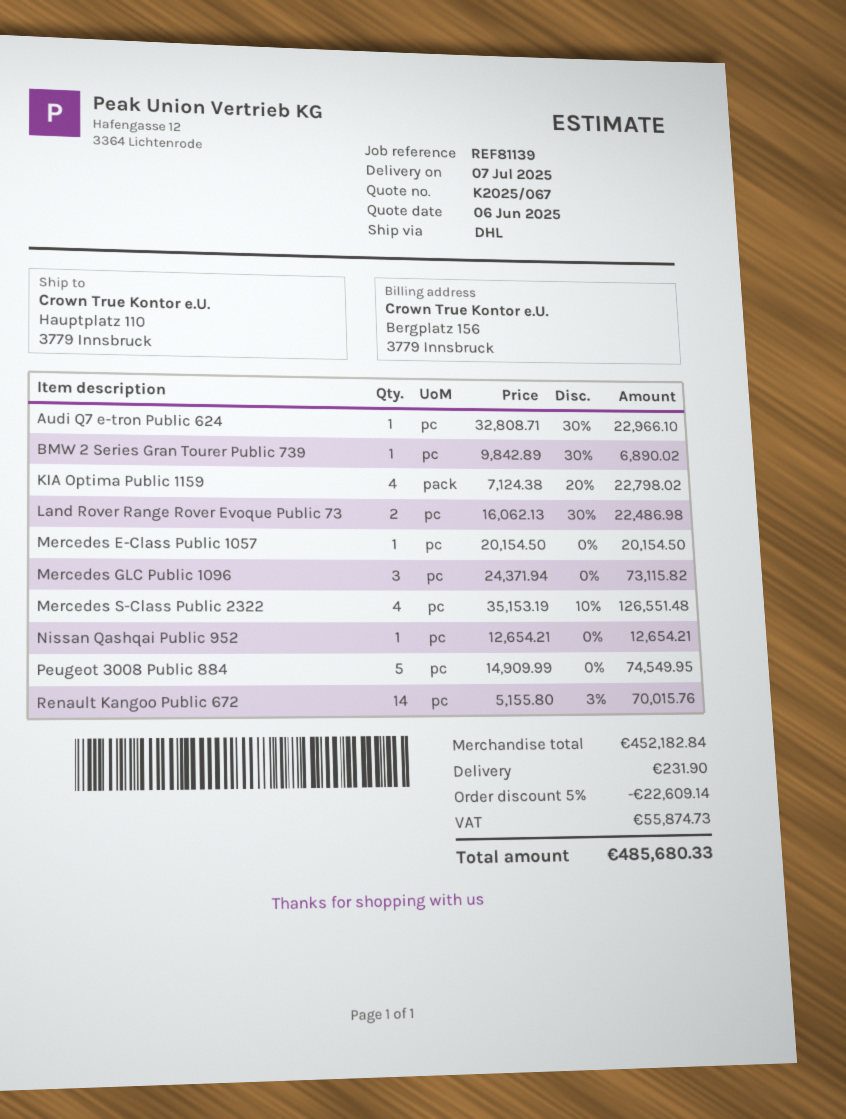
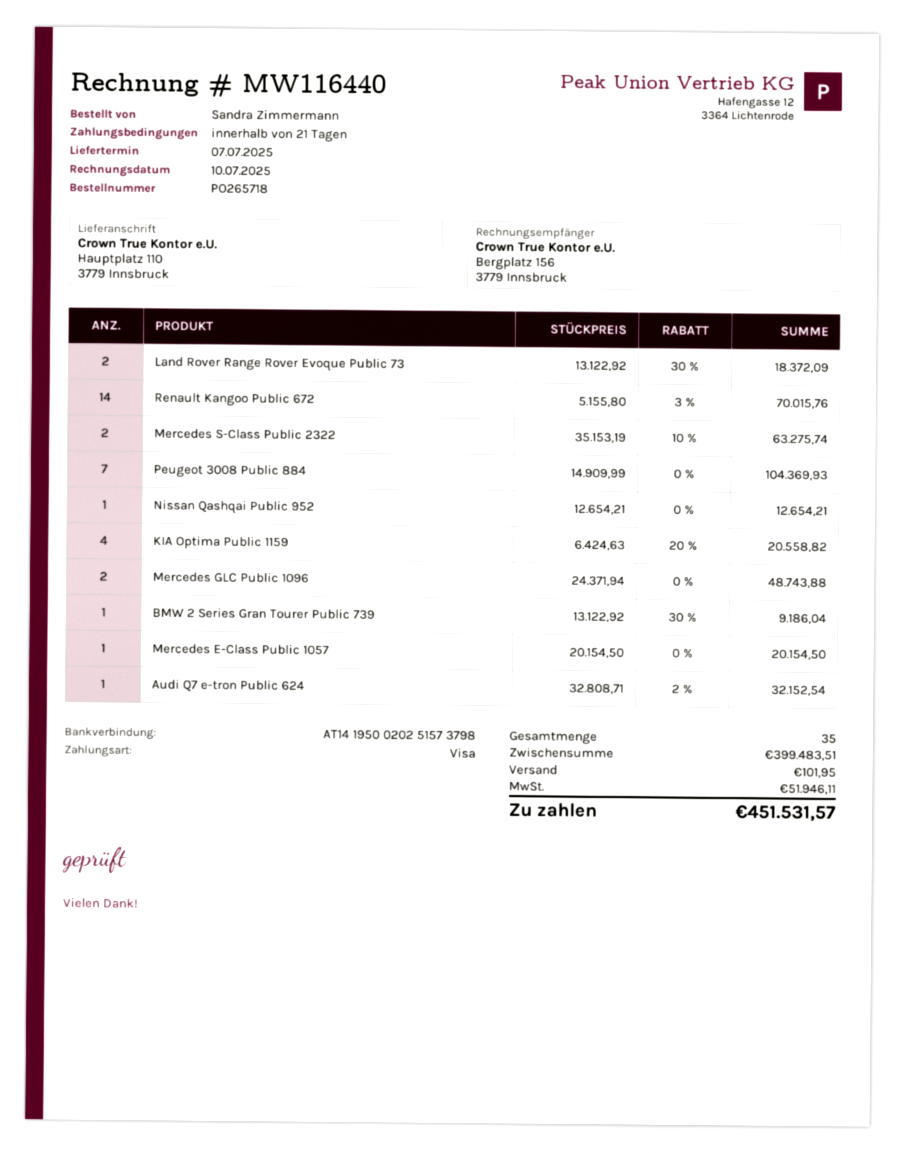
Audi Q7 e-tron Public 624: 1 x 32808.71 - 30% = 22966.10 -> 1 x 32808.71 - 2% = 32152.54
BMW 2 Series Gran Tourer Public 739: 1 x 9842.89 - 30% = 6890.02 -> 1 x 13122.92 - 30% = 9186.04
KIA Optima Public 1159: 4 x 7124.38 - 20% = 22798.02 -> 4 x 6424.63 - 20% = 20558.82
Land Rover Range Rover Evoque Public 73: 2 x 16062.13 - 30% = 22486.98 -> 2 x 13122.92 - 30% = 18372.09
Mercedes GLC Public 1096: 3 x 24371.94 = 73115.82 -> 2 x 24371.94 = 48743.88
Mercedes S-Class Public 2322: 4 x 35153.19 - 10% = 126551.48 -> 2 x 35153.19 - 10% = 63275.74
Peugeot 3008 Public 884: 5 x 14909.99 = 74549.95 -> 7 x 14909.99 = 104369.93
subtotal: 452182.84 -> 399483.51
discount: 5% = 22609.14 -> none
shipping: 231.90 -> 101.95
tax: 55874.73 -> 51946.11
total: 485680.33 -> 451531.57

